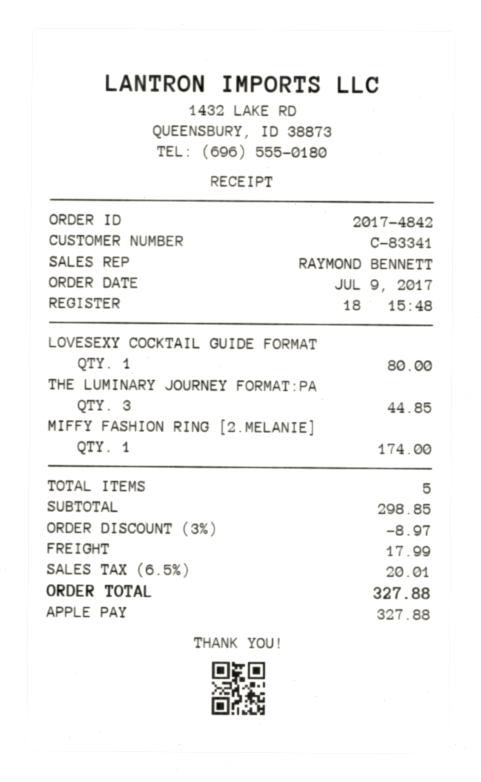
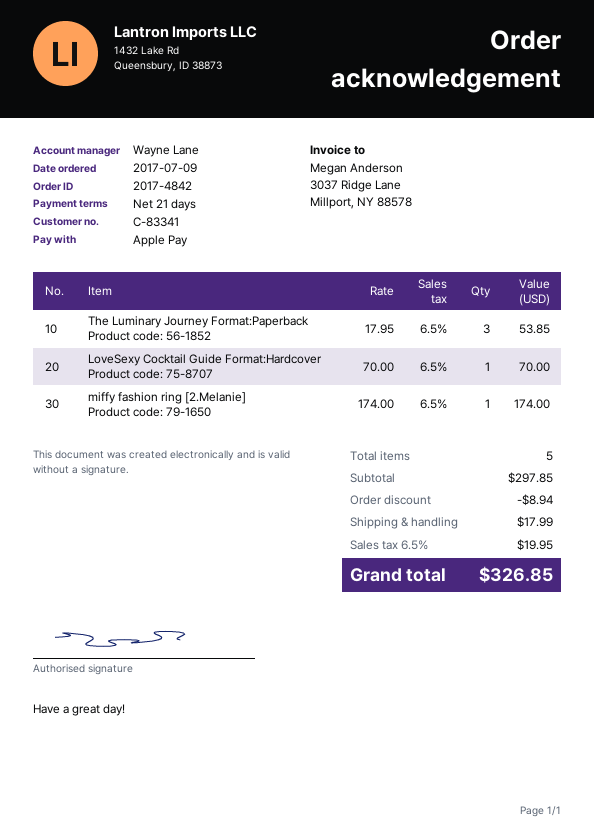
sales rep: RAYMOND BENNETT -> Wayne Lane
LOVESEXY COCKTAIL GUIDE FORMAT: 1 for 80.00 -> 1 for 70.00
THE LUMINARY JOURNEY FORMAT:PA: 3 for 44.85 -> 3 for 53.85
subtotal: 298.85 -> 297.85
discount: 8.97 -> 8.94
tax: 6.5% = 20.01 -> 6.5% = 19.95
total: 327.88 -> 326.85

